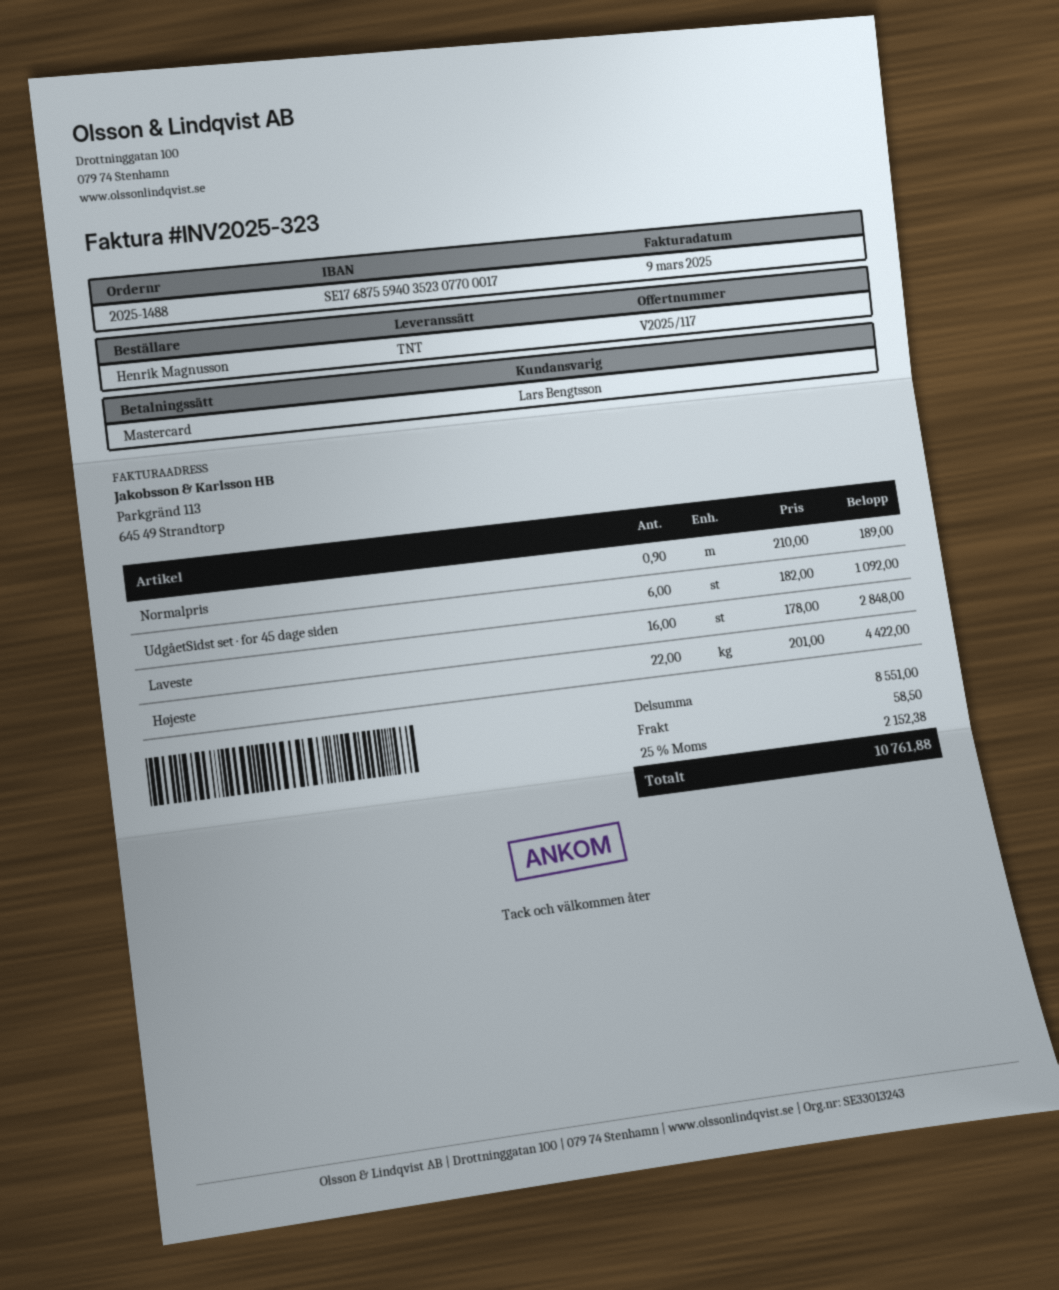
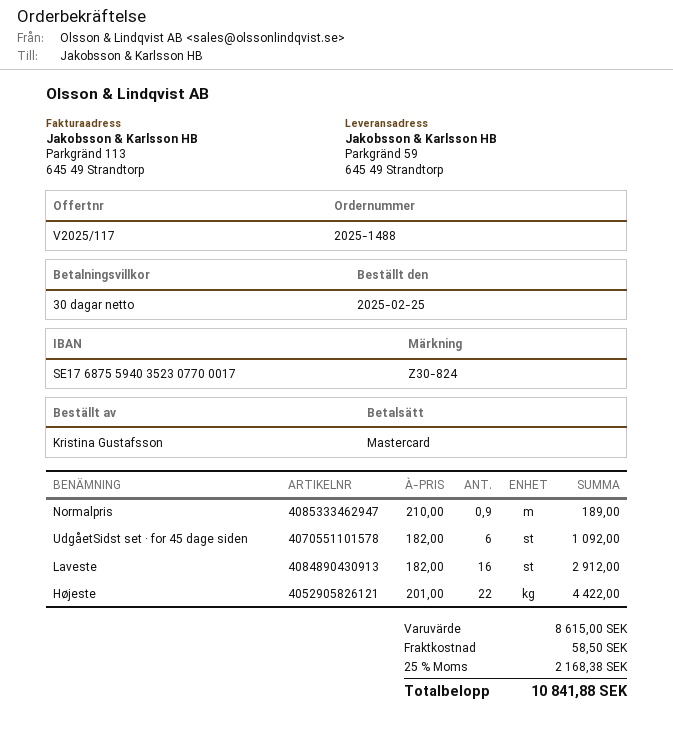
ordered by: Henrik Magnusson -> Kristina Gustafsson
Laveste: 16 x 178.00 = 2848.00 -> 16 x 182.00 = 2912.00
subtotal: 8551.00 -> 8615.00
tax: 25% = 2152.38 -> 25% = 2168.38
total: 10761.88 -> 10841.88

